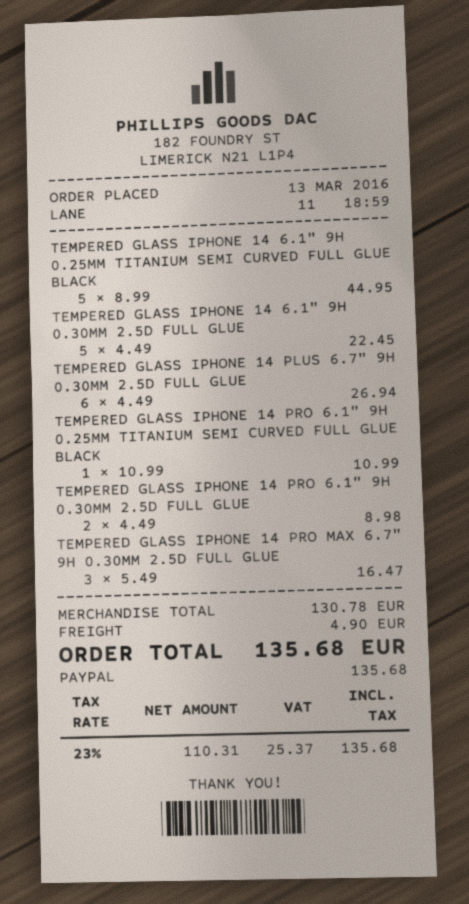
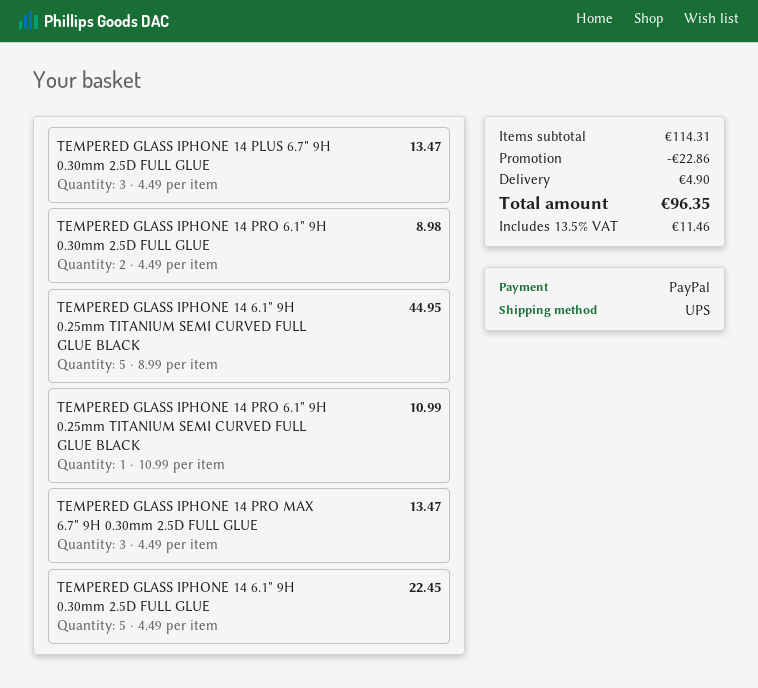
TEMPERED GLASS IPHONE 14 PLUS 6.7" 9H 0.30MM 2.5D FULL GLUE: 6 x 4.49 = 26.94 -> 3 x 4.49 = 13.47
TEMPERED GLASS IPHONE 14 PRO MAX 6.7" 9H 0.30MM 2.5D FULL GLUE: 3 x 5.49 = 16.47 -> 3 x 4.49 = 13.47
subtotal: 130.78 -> 114.31
discount: none -> 22.86
tax: 23% = 25.37 -> 13.5% = 11.46
total: 135.68 -> 96.35

